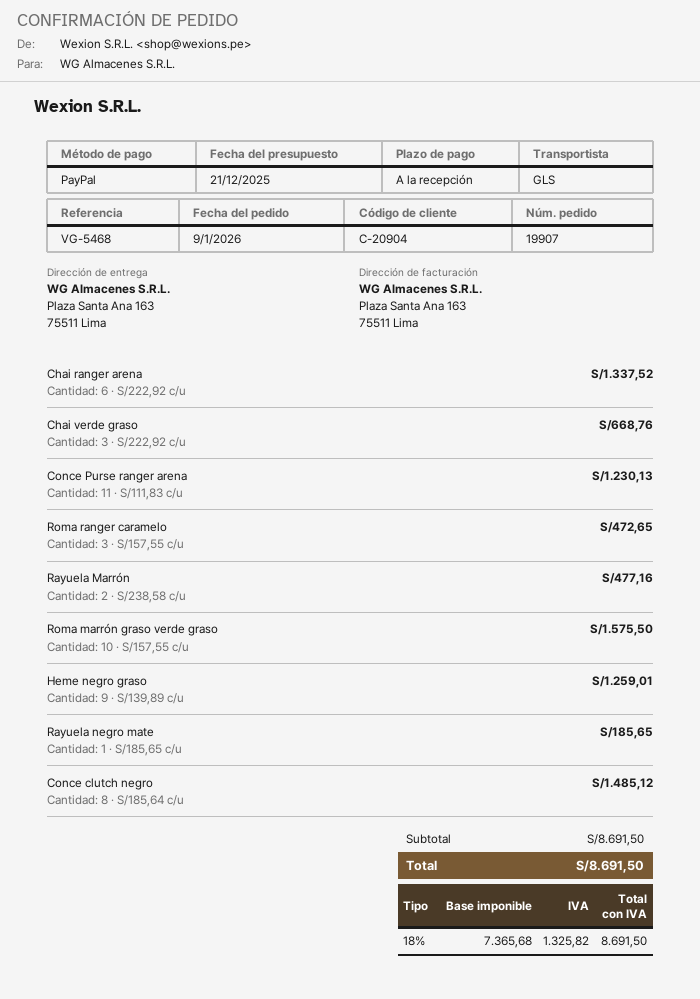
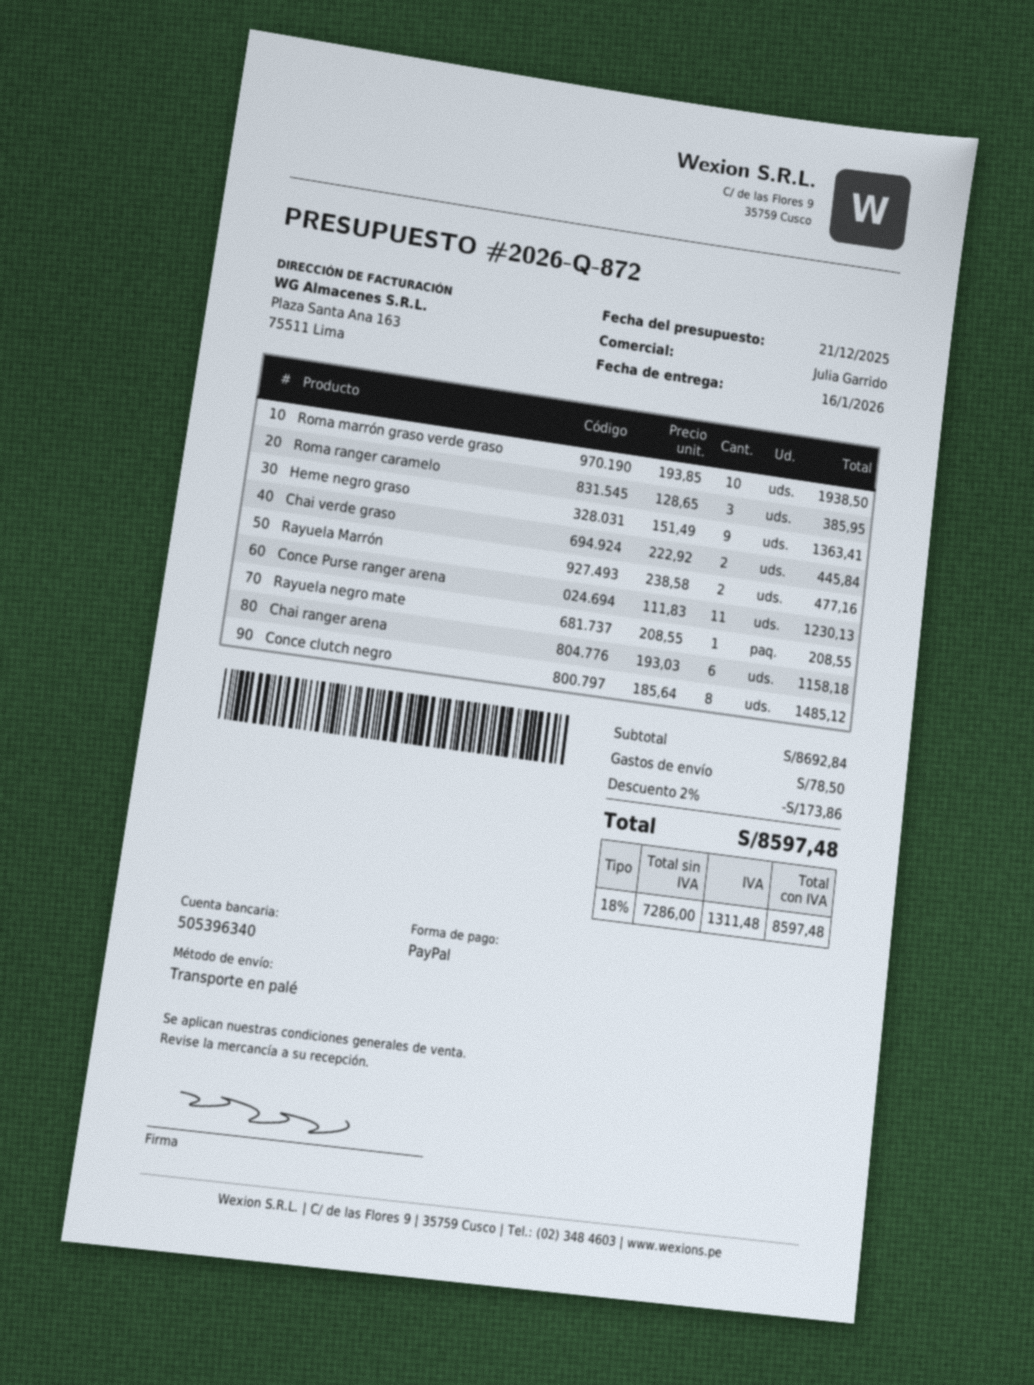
shipping method: GLS -> pallet freight
Chai ranger arena: 6 x 222.92 = 1337.52 -> 6 x 193.03 = 1158.18
Chai verde graso: 3 x 222.92 = 668.76 -> 2 x 222.92 = 445.84
Roma ranger caramelo: 3 x 157.55 = 472.65 -> 3 x 128.65 = 385.95
Roma marrón graso verde graso: 10 x 157.55 = 1575.50 -> 10 x 193.85 = 1938.50
Heme negro graso: 9 x 139.89 = 1259.01 -> 9 x 151.49 = 1363.41
Rayuela negro mate: 1 x 185.65 = 185.65 -> 1 x 208.55 = 208.55
subtotal: 8691.50 -> 8692.84
discount: none -> 2% = 173.86
shipping: none -> 78.50
net: 7365.68 -> 7286.00
tax: 18% = 1325.82 -> 18% = 1311.48
total: 8691.50 -> 8597.48

